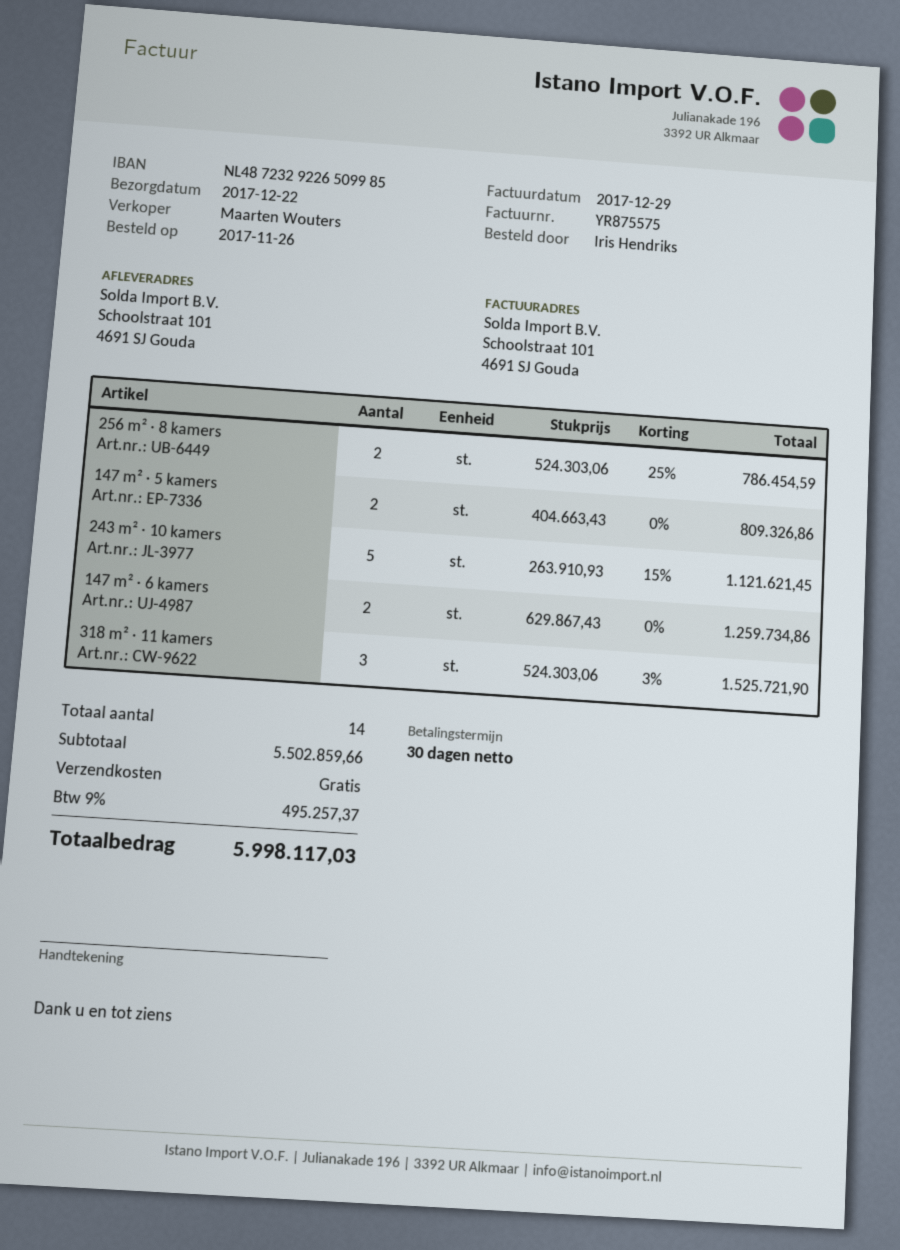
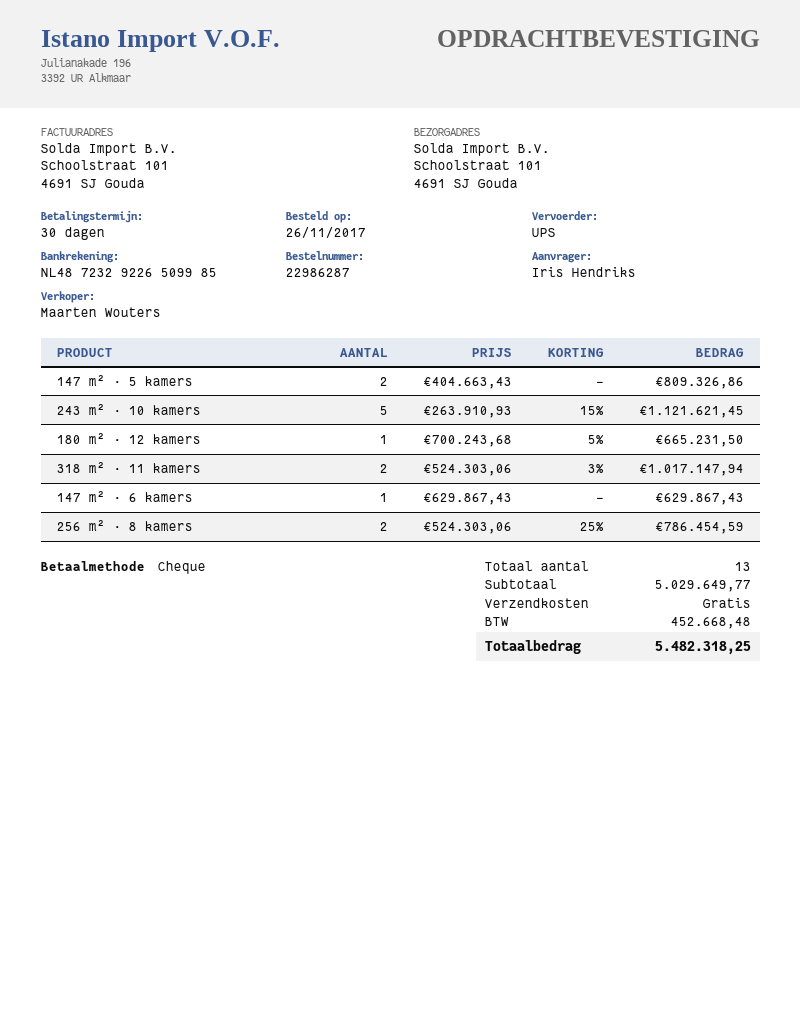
147 m² · 6 kamers: 2 x 629867.43 = 1259734.86 -> 1 x 629867.43 = 629867.43
318 m² · 11 kamers: 3 x 524303.06 - 3% = 1525721.90 -> 2 x 524303.06 - 3% = 1017147.94
180 m² · 12 kamers: none -> 1 x 700243.68 - 5% = 665231.50
total quantity: 14 -> 13
subtotal: 5502859.66 -> 5029649.77
tax: 495257.37 -> 452668.48
total: 5998117.03 -> 5482318.25

